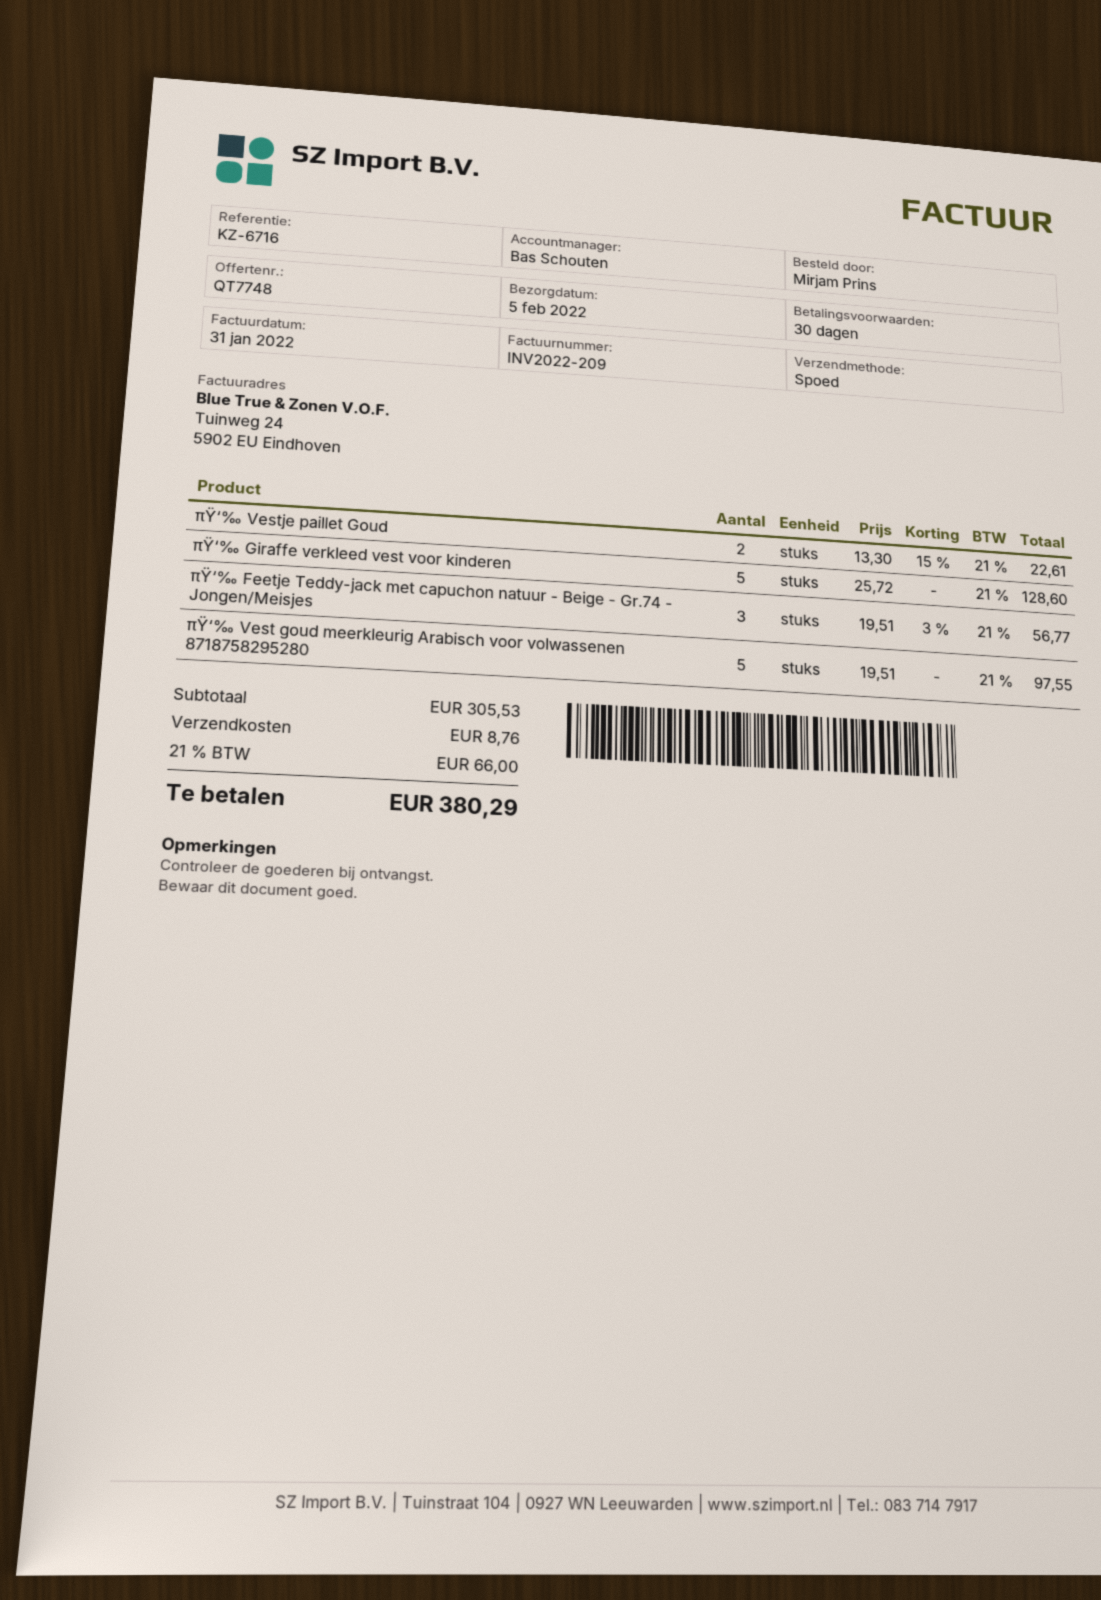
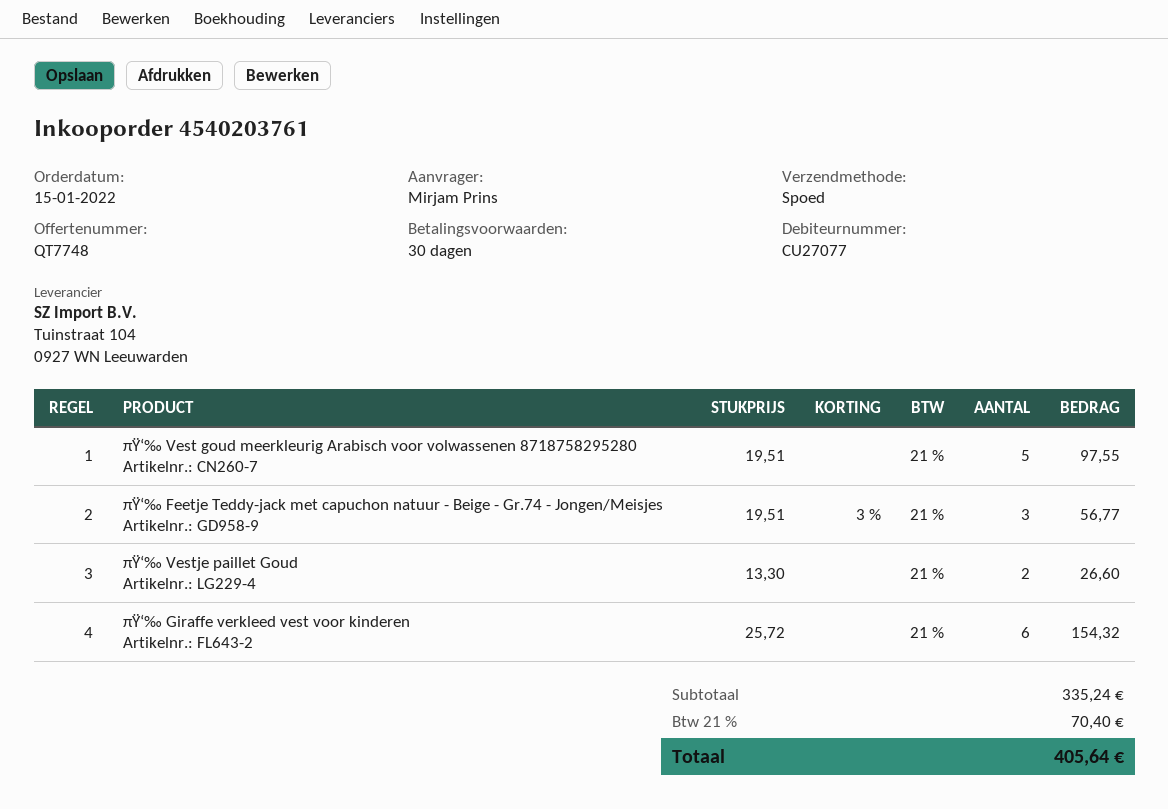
πŸ‘‰ Vestje paillet Goud: 2 x 13.30 - 15% = 22.61 -> 2 x 13.30 = 26.60
πŸ‘‰ Giraffe verkleed vest voor kinderen: 5 x 25.72 = 128.60 -> 6 x 25.72 = 154.32
subtotal: 305.53 -> 335.24
shipping: 8.76 -> none
tax: 21% = 66.00 -> 21% = 70.40
total: 380.29 -> 405.64

